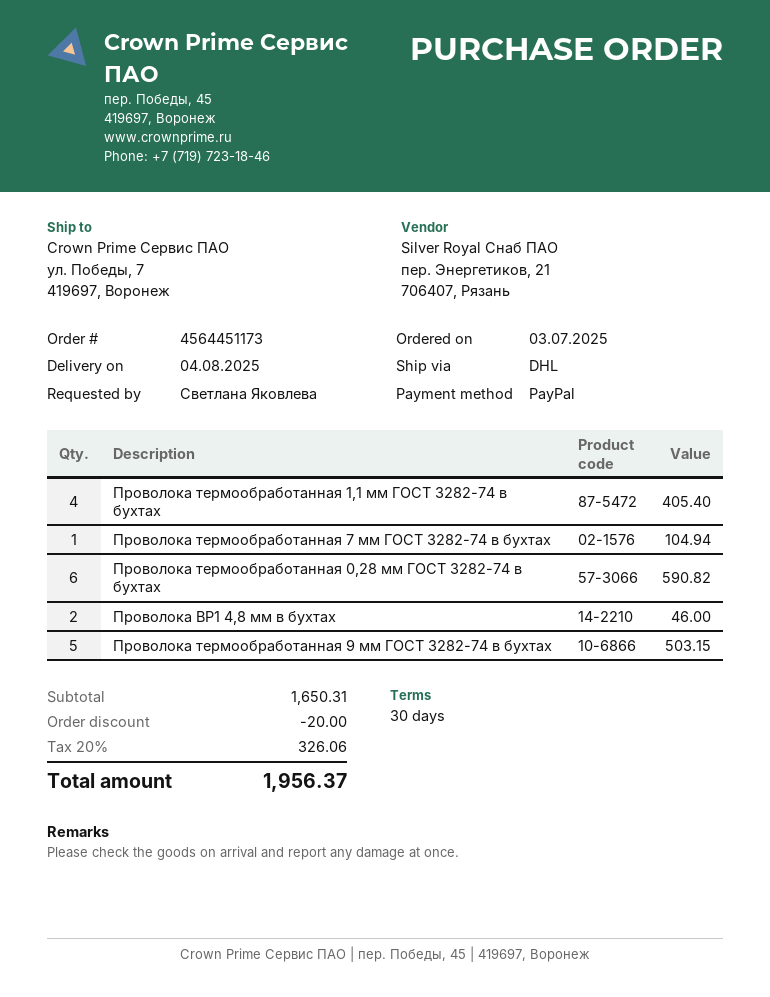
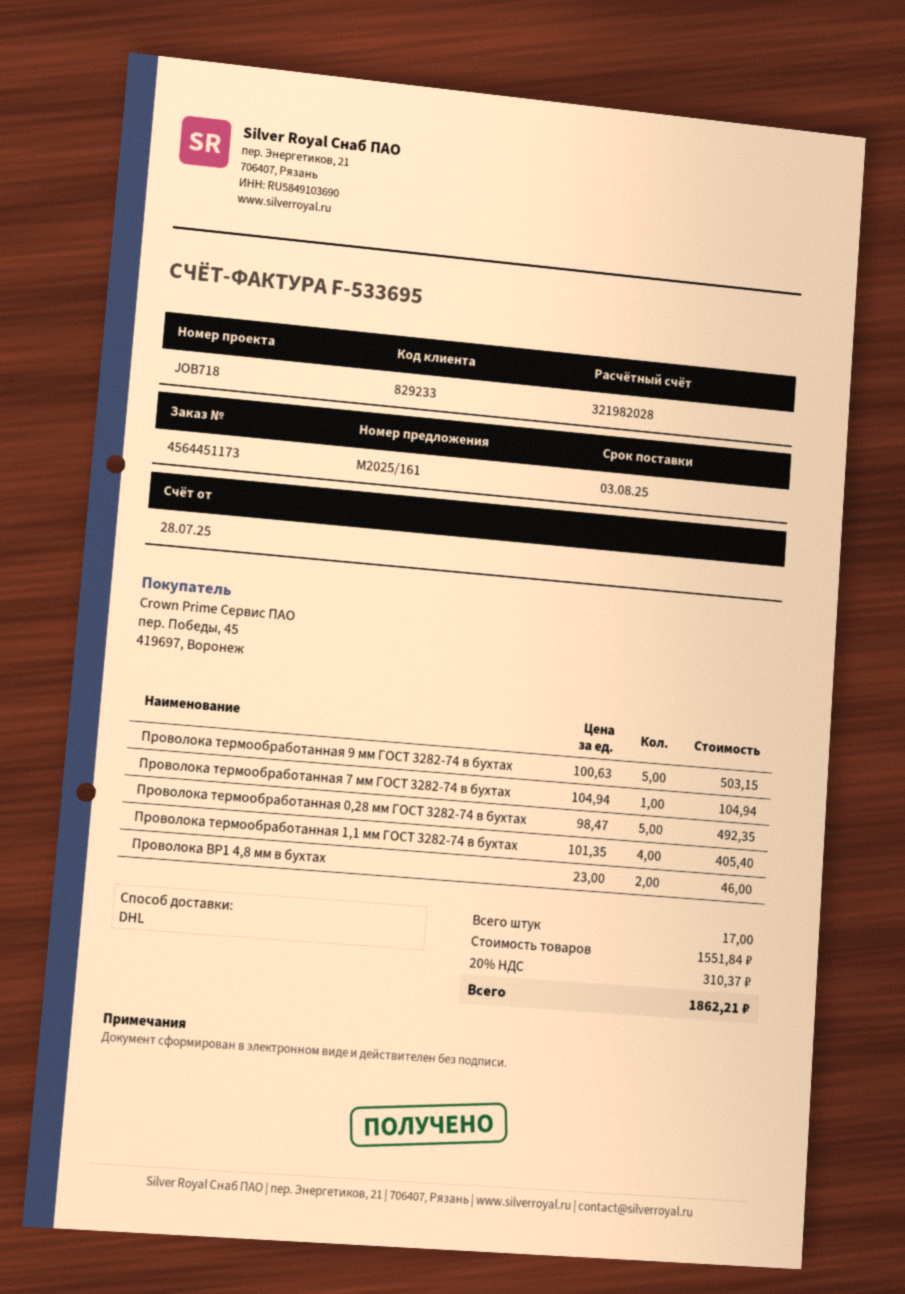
delivery date: 2025-08-04 -> 2025-08-03
Проволока термообработанная 0,28 мм ГОСТ 3282-74 в бухтах: 6 for 590.82 -> 5 for 492.35
subtotal: 1650.31 -> 1551.84
discount: 20.00 -> none
tax: 20% = 326.06 -> 20% = 310.37
total: 1956.37 -> 1862.21

